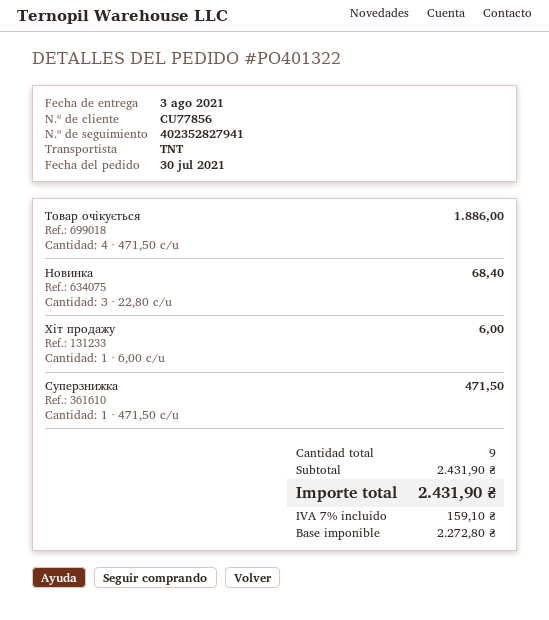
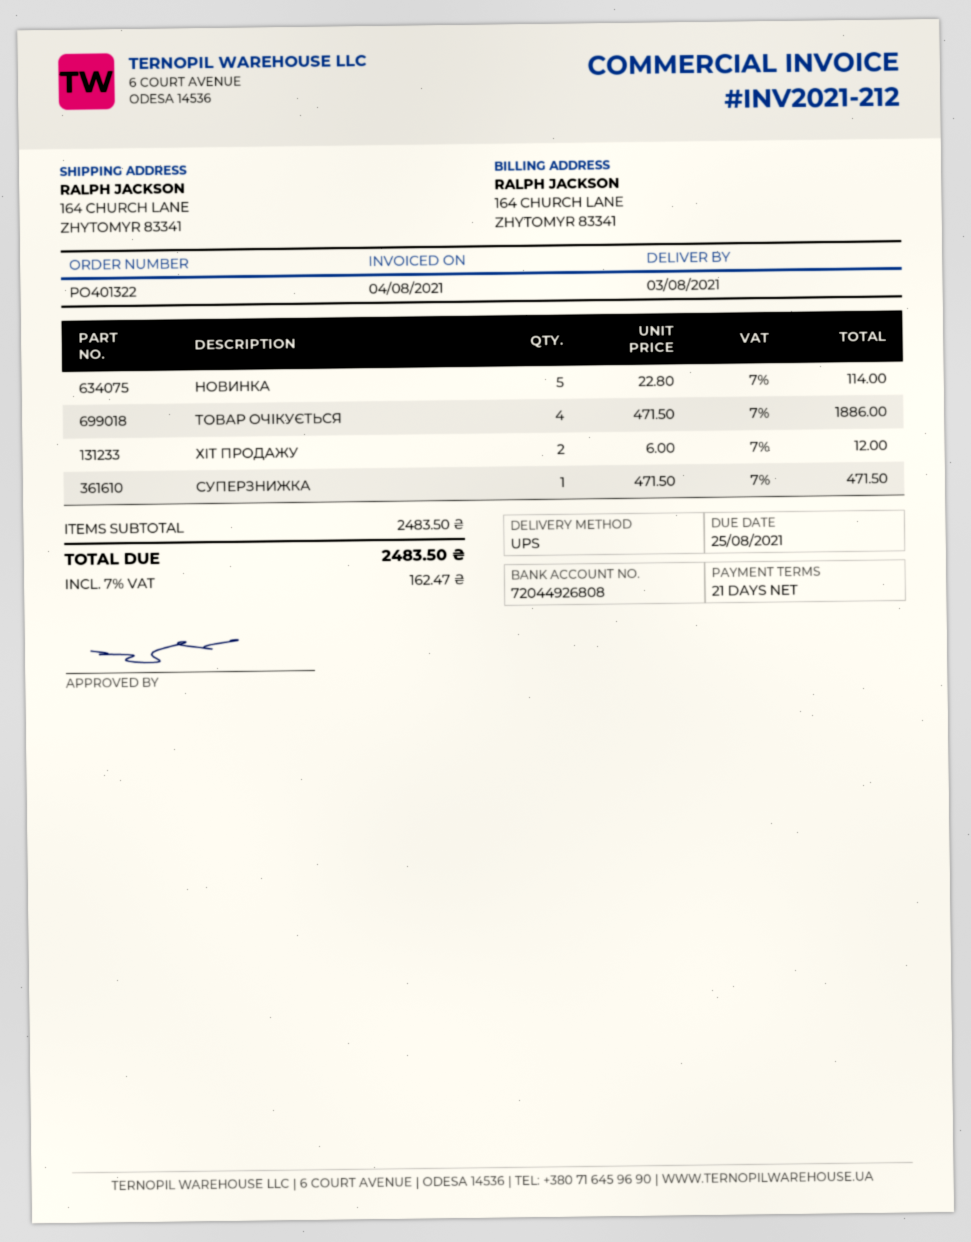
shipping method: TNT -> UPS
Новинка: 3 x 22.80 = 68.40 -> 5 x 22.80 = 114.00
Хіт продажу: 1 x 6.00 = 6.00 -> 2 x 6.00 = 12.00
subtotal: 2431.90 -> 2483.50
tax: 7% = 159.10 -> 7% = 162.47
total: 2431.90 -> 2483.50

